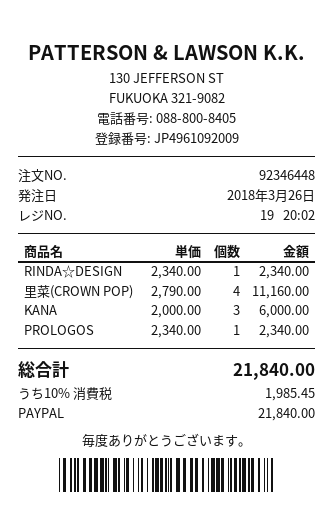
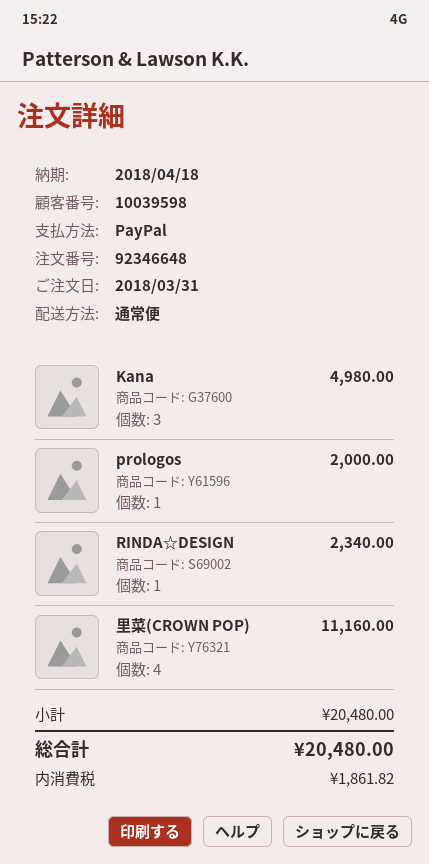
order number: 92346448 -> 92346648
order date: 2018-03-26 -> 2018-03-31
KANA: 3 for 6000.00 -> 3 for 4980.00
PROLOGOS: 1 for 2340.00 -> 1 for 2000.00
tax: 1985.45 -> 1861.82
total: 21840.00 -> 20480.00

